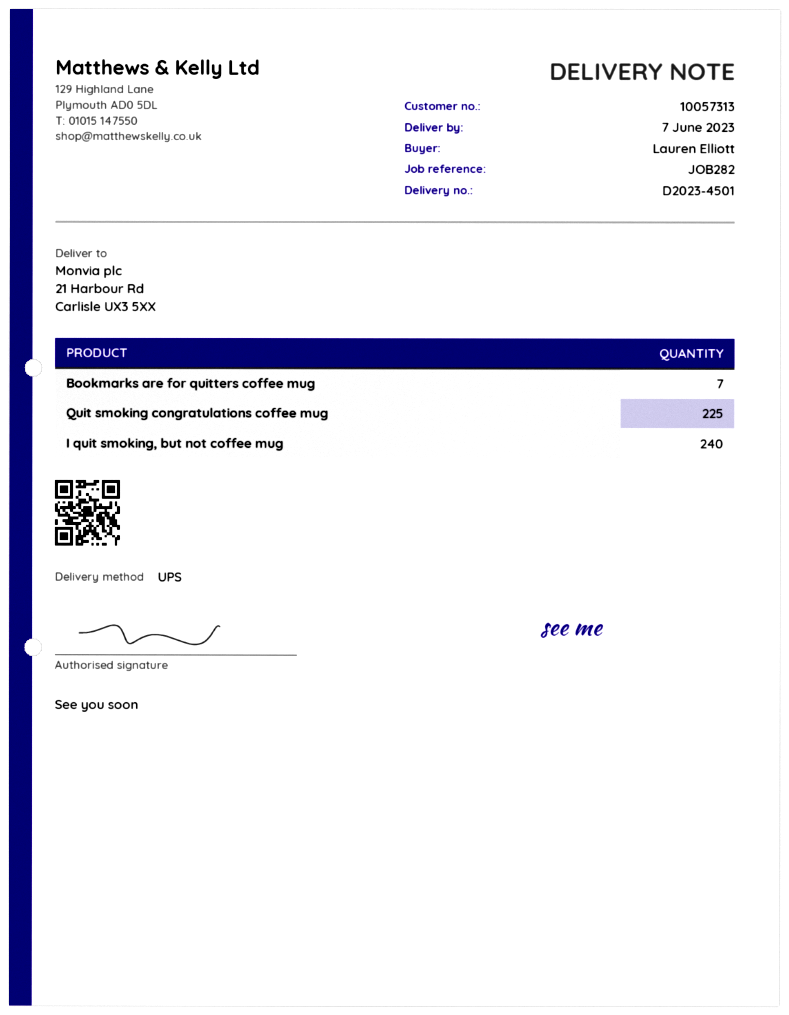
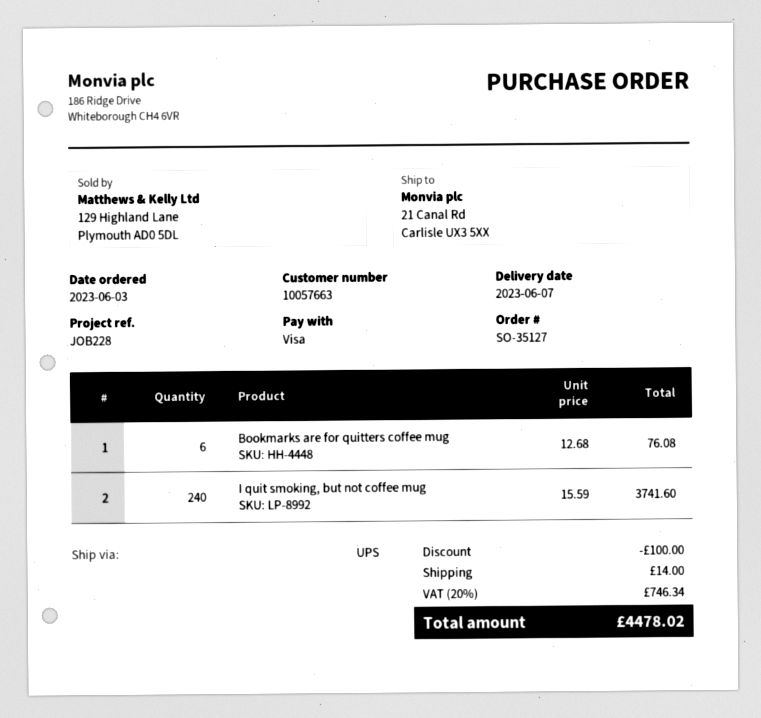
customer number: 10057313 -> 10057663
reference: JOB282 -> JOB228
ship to: 21 Harbour Rd, Carlisle UX3 5XX -> 21 Canal Rd, Carlisle UX3 5XX
Bookmarks are for quitters coffee mug: 7 -> 6
Quit smoking congratulations coffee mug: 225 -> none

